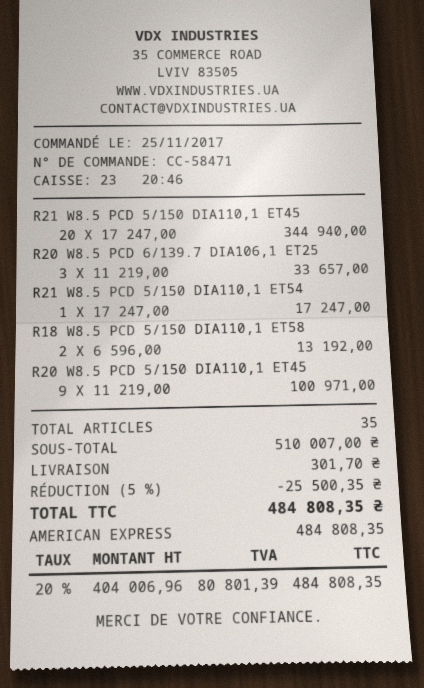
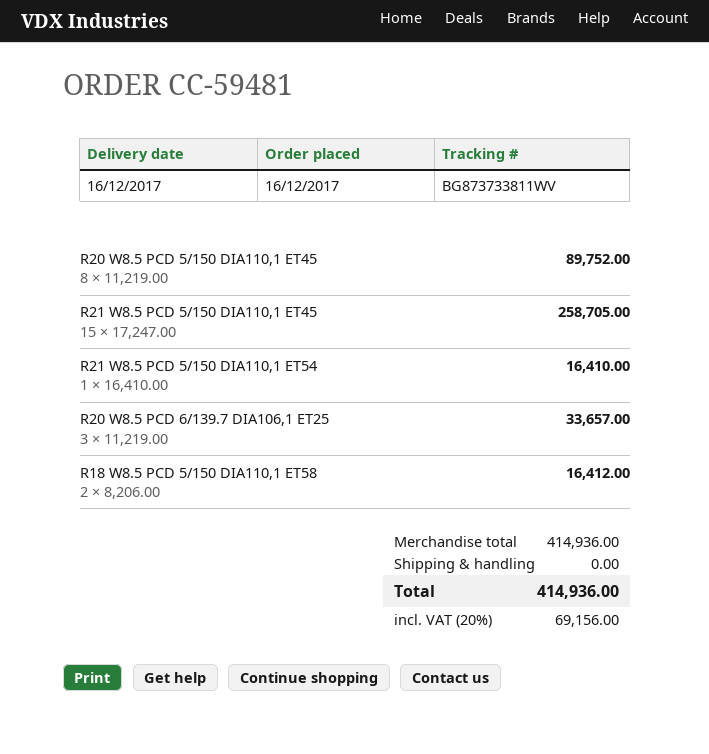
order number: CC-58471 -> CC-59481
order date: 2017-11-25 -> 2017-12-16
R21 W8.5 PCD 5/150 DIA110,1 ET45: 20 x 17247.00 = 344940.00 -> 15 x 17247.00 = 258705.00
R21 W8.5 PCD 5/150 DIA110,1 ET54: 1 x 17247.00 = 17247.00 -> 1 x 16410.00 = 16410.00
R18 W8.5 PCD 5/150 DIA110,1 ET58: 2 x 6596.00 = 13192.00 -> 2 x 8206.00 = 16412.00
R20 W8.5 PCD 5/150 DIA110,1 ET45: 9 x 11219.00 = 100971.00 -> 8 x 11219.00 = 89752.00
subtotal: 510007.00 -> 414936.00
discount: 5% = 25500.35 -> none
shipping: 301.70 -> 0.00
tax: 20% = 80801.39 -> 20% = 69156.00
total: 484808.35 -> 414936.00

